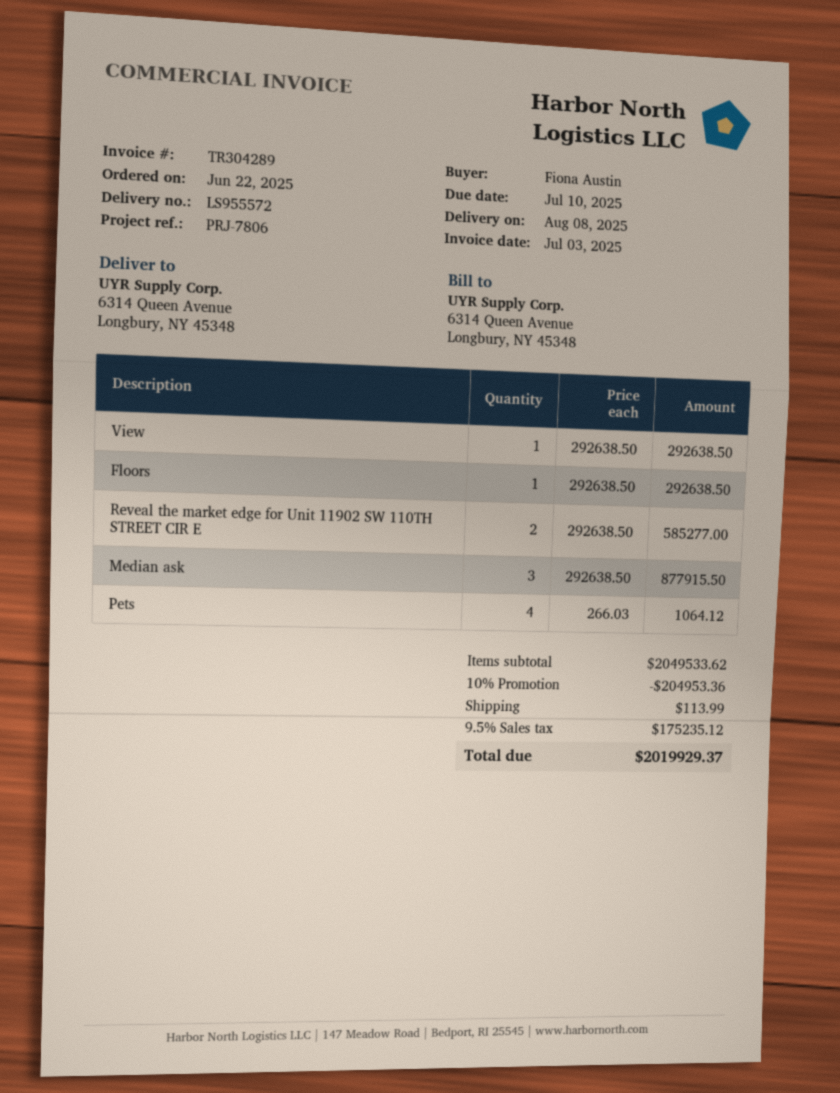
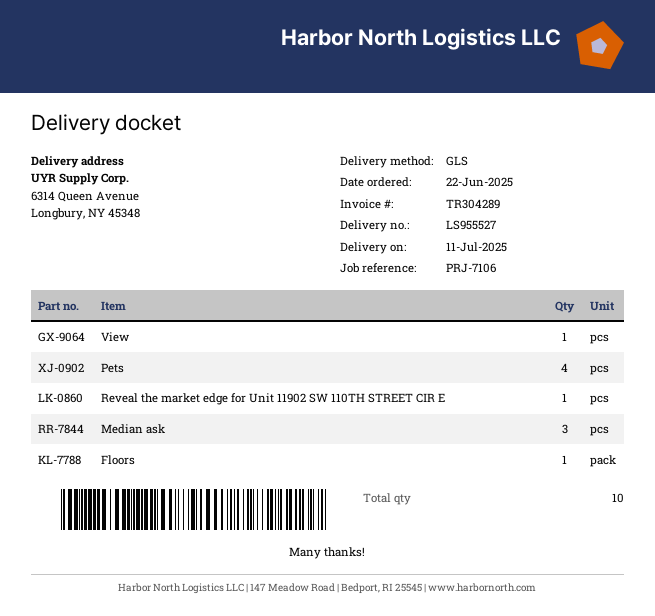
delivery note number: LS955572 -> LS955527
delivery date: 2025-08-08 -> 2025-07-11
reference: PRJ-7806 -> PRJ-7106
Reveal the market edge for Unit 11902 SW 110TH STREET CIR E: 2 -> 1

